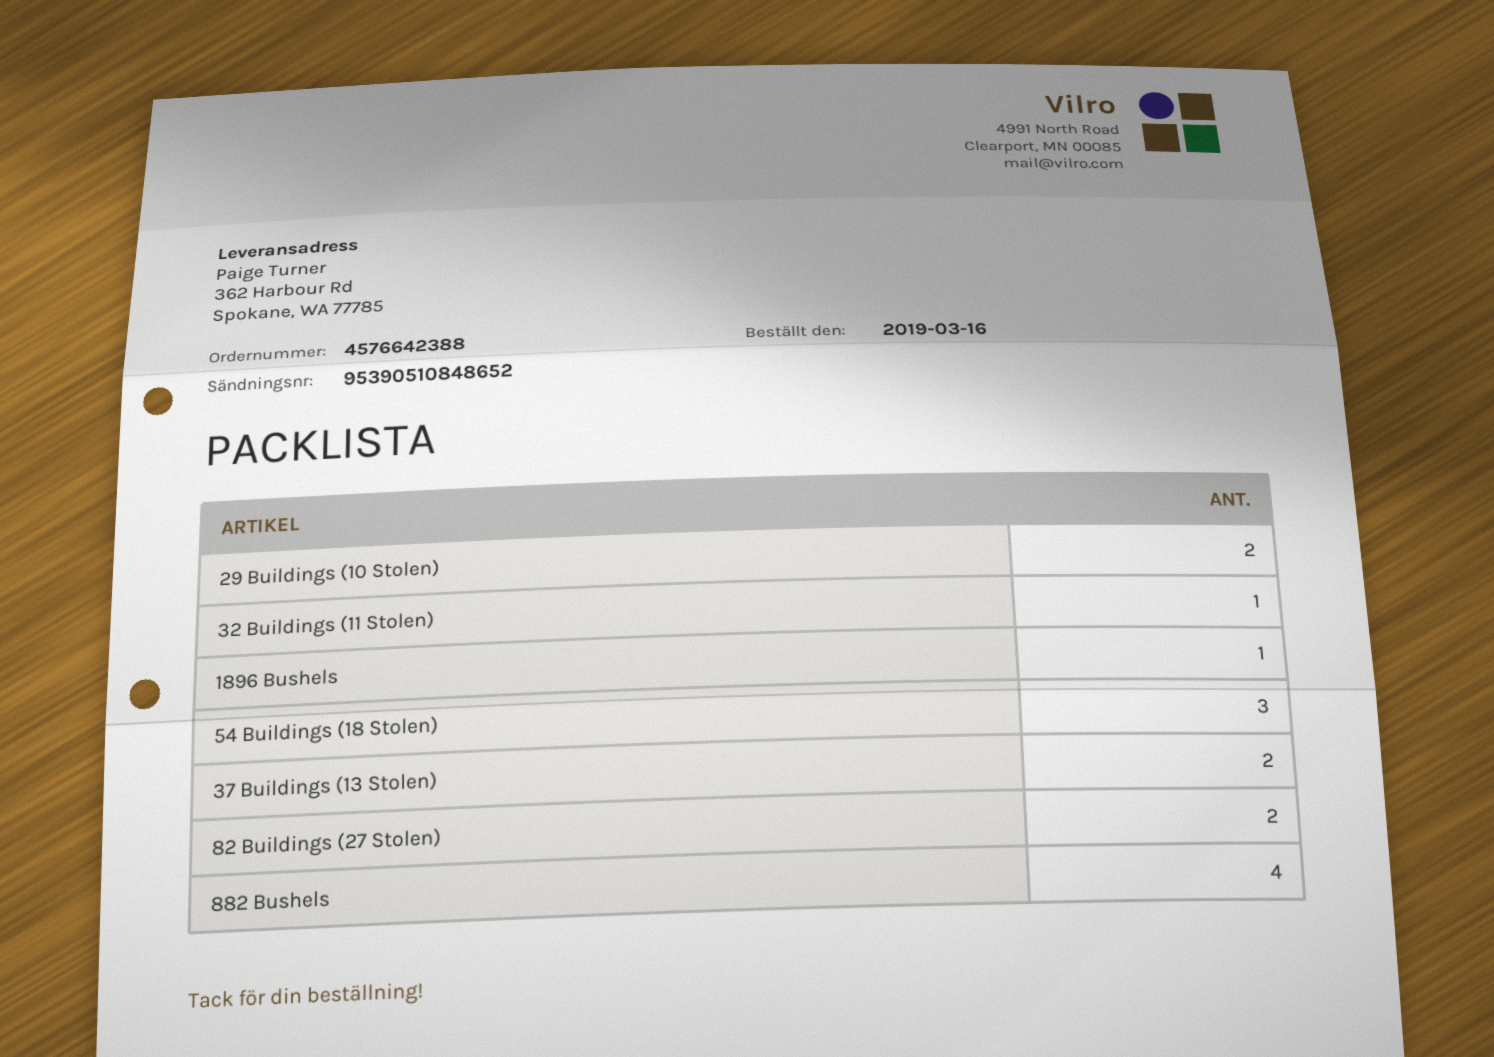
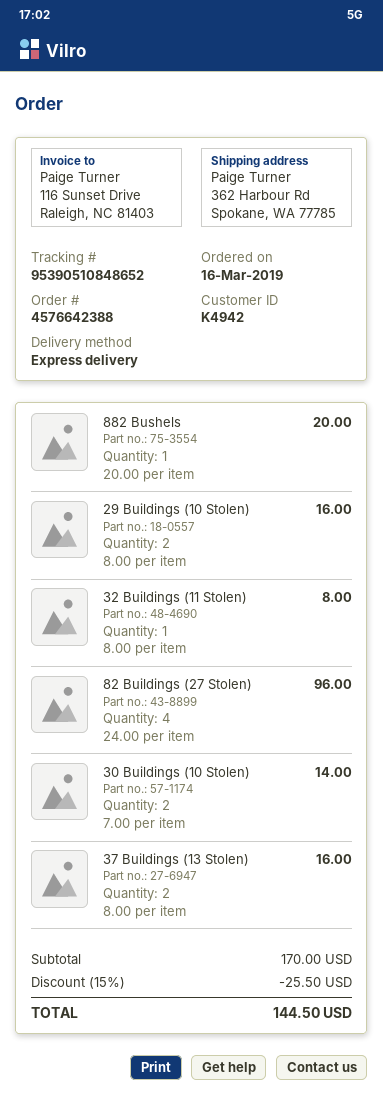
1896 Bushels: 1 -> none
54 Buildings (18 Stolen): 3 -> none
82 Buildings (27 Stolen): 2 -> 4
882 Bushels: 4 -> 1
30 Buildings (10 Stolen): none -> 2

